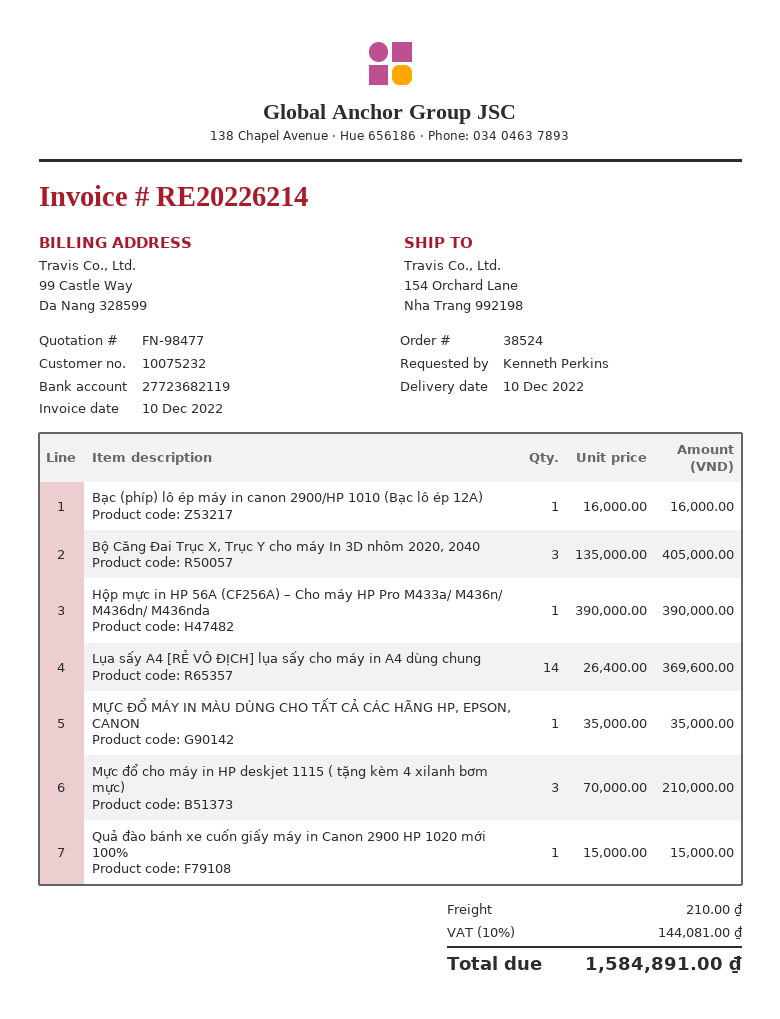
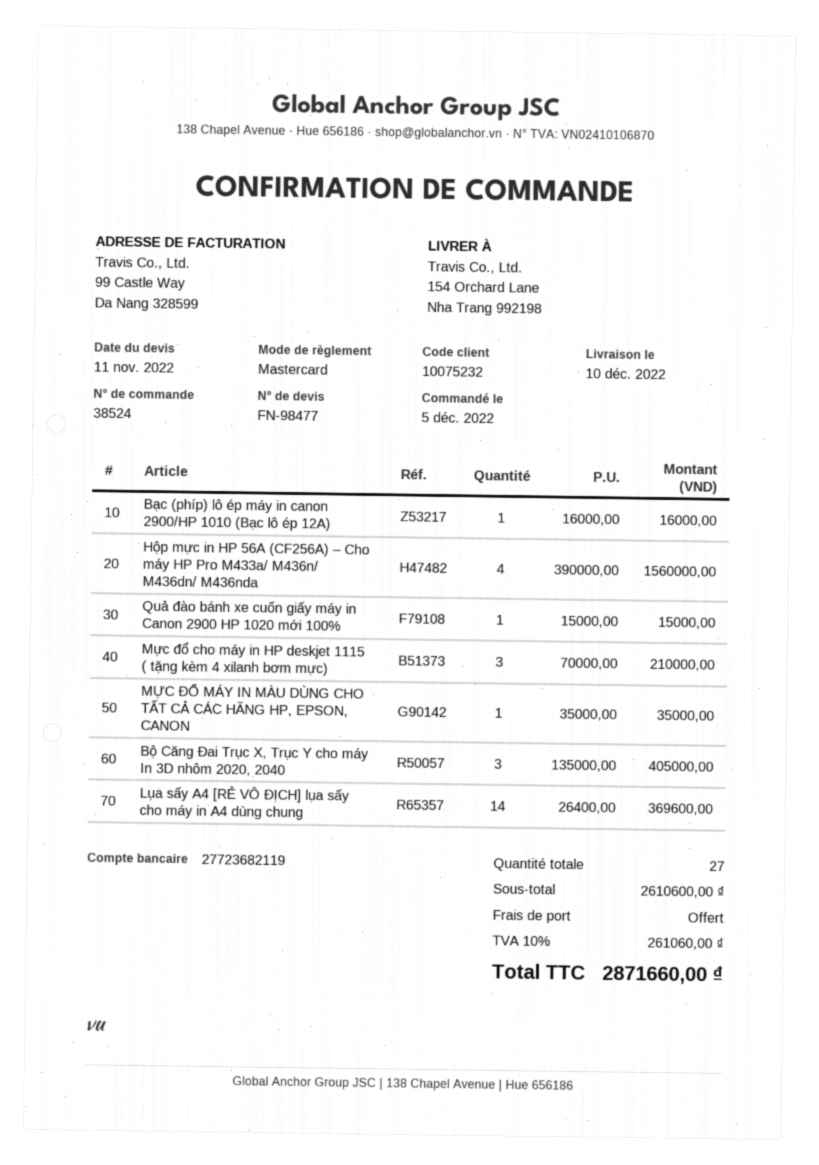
Hộp mực in HP 56A (CF256A) – Cho máy HP Pro M433a/ M436n/ M436dn/ M436nda: 1 x 390000.00 = 390000.00 -> 4 x 390000.00 = 1560000.00
shipping: 210.00 -> 0.00
tax: 10% = 144081.00 -> 10% = 261060.00
total: 1584891.00 -> 2871660.00

